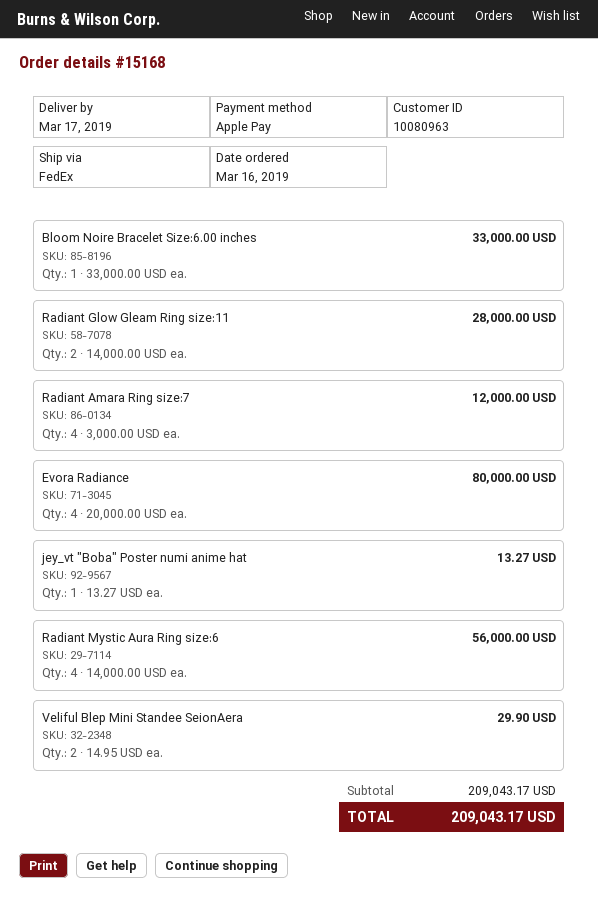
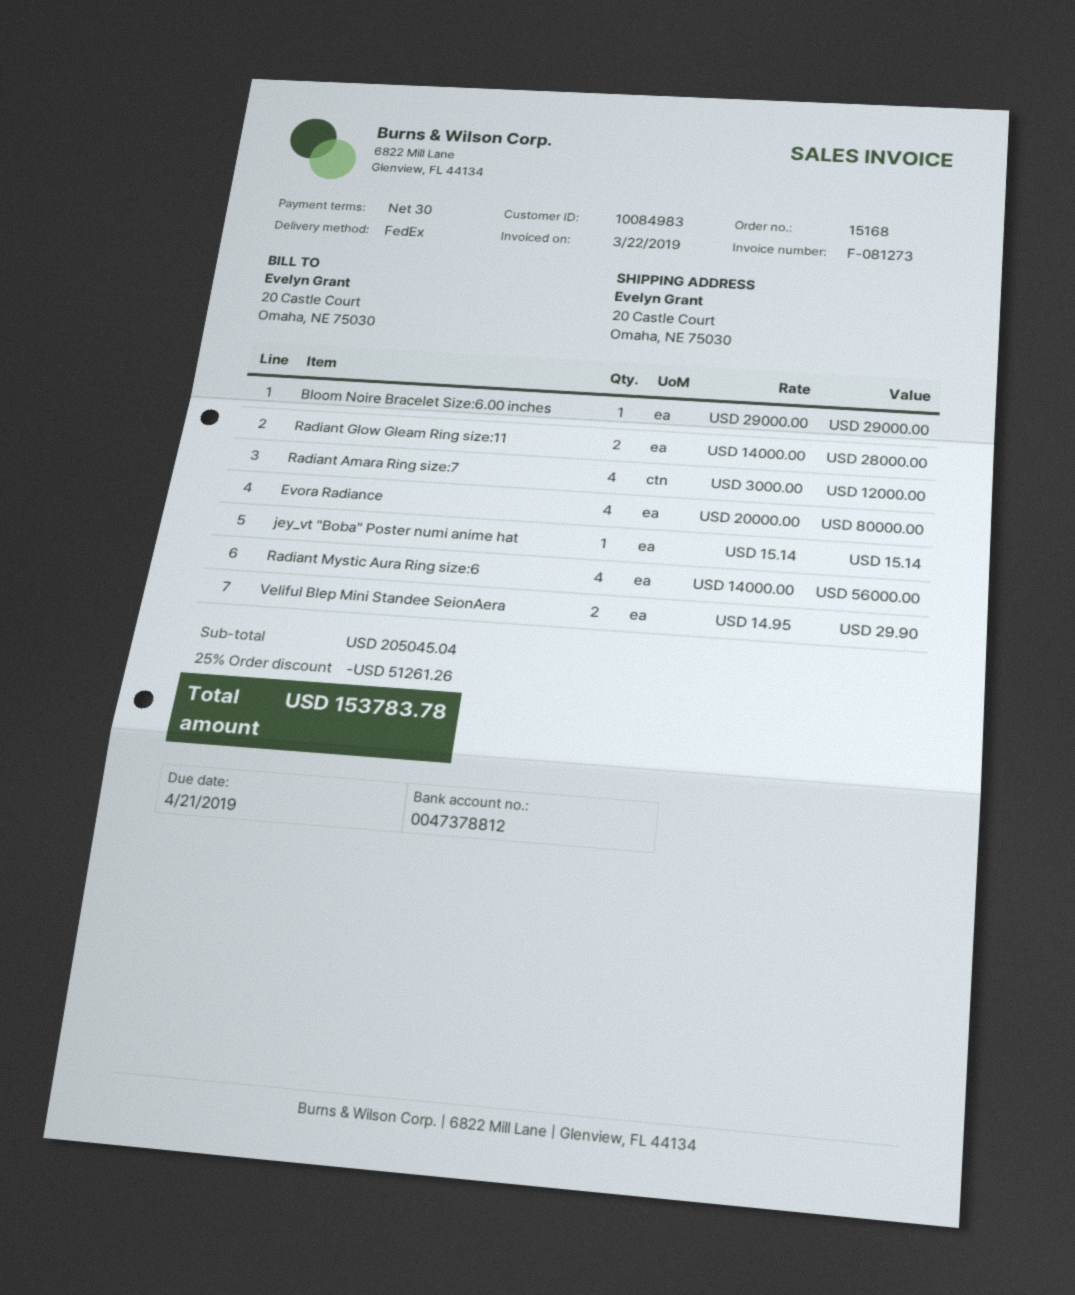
customer number: 10080963 -> 10084983
Bloom Noire Bracelet Size:6.00 inches: 1 x 33000.00 = 33000.00 -> 1 x 29000.00 = 29000.00
jey_vt "Boba" Poster numi anime hat: 1 x 13.27 = 13.27 -> 1 x 15.14 = 15.14
subtotal: 209043.17 -> 205045.04
discount: none -> 25% = 51261.26
total: 209043.17 -> 153783.78

